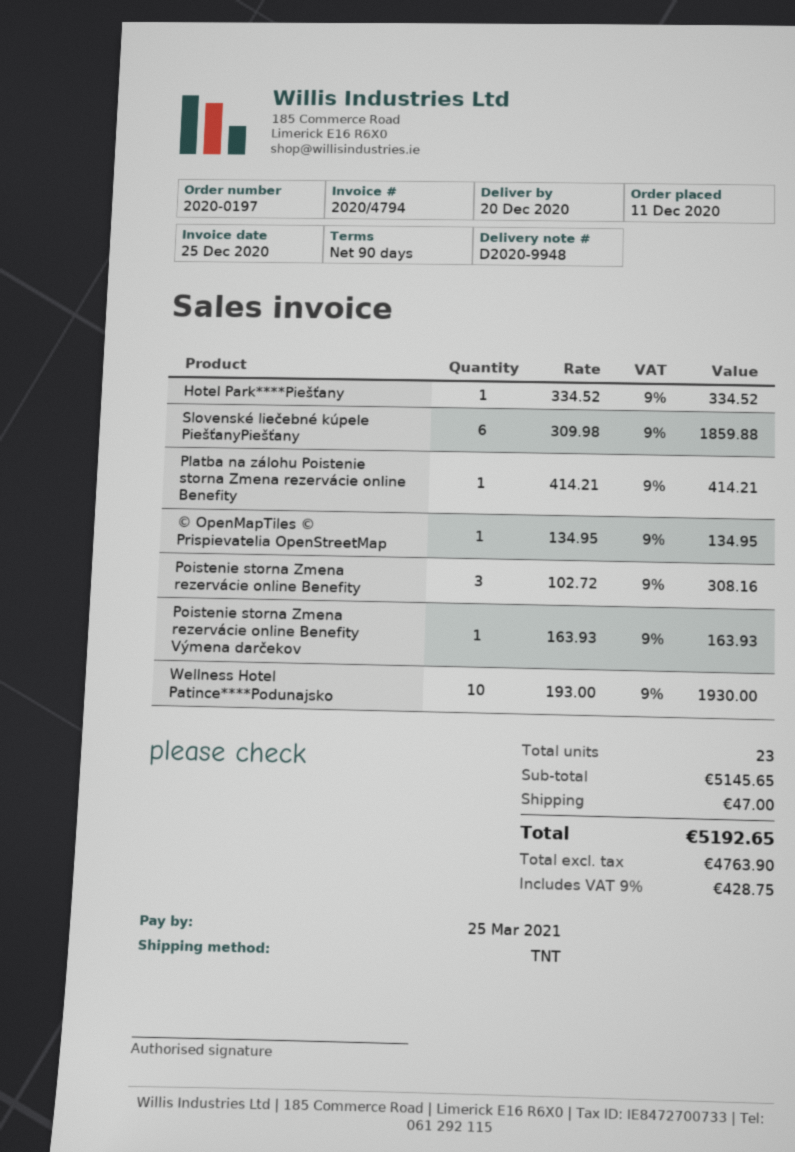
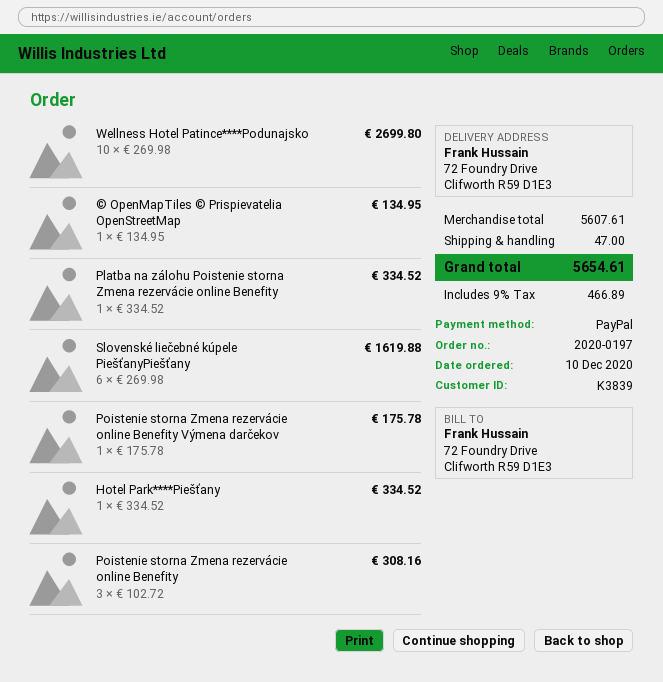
order date: 2020-12-11 -> 2020-12-10
Slovenské liečebné kúpele PiešťanyPiešťany: 6 x 309.98 = 1859.88 -> 6 x 269.98 = 1619.88
Platba na zálohu Poistenie storna Zmena rezervácie online Benefity: 1 x 414.21 = 414.21 -> 1 x 334.52 = 334.52
Poistenie storna Zmena rezervácie online Benefity Výmena darčekov: 1 x 163.93 = 163.93 -> 1 x 175.78 = 175.78
Wellness Hotel Patince****Podunajsko: 10 x 193.00 = 1930.00 -> 10 x 269.98 = 2699.80
subtotal: 5145.65 -> 5607.61
tax: 9% = 428.75 -> 9% = 466.89
total: 5192.65 -> 5654.61

